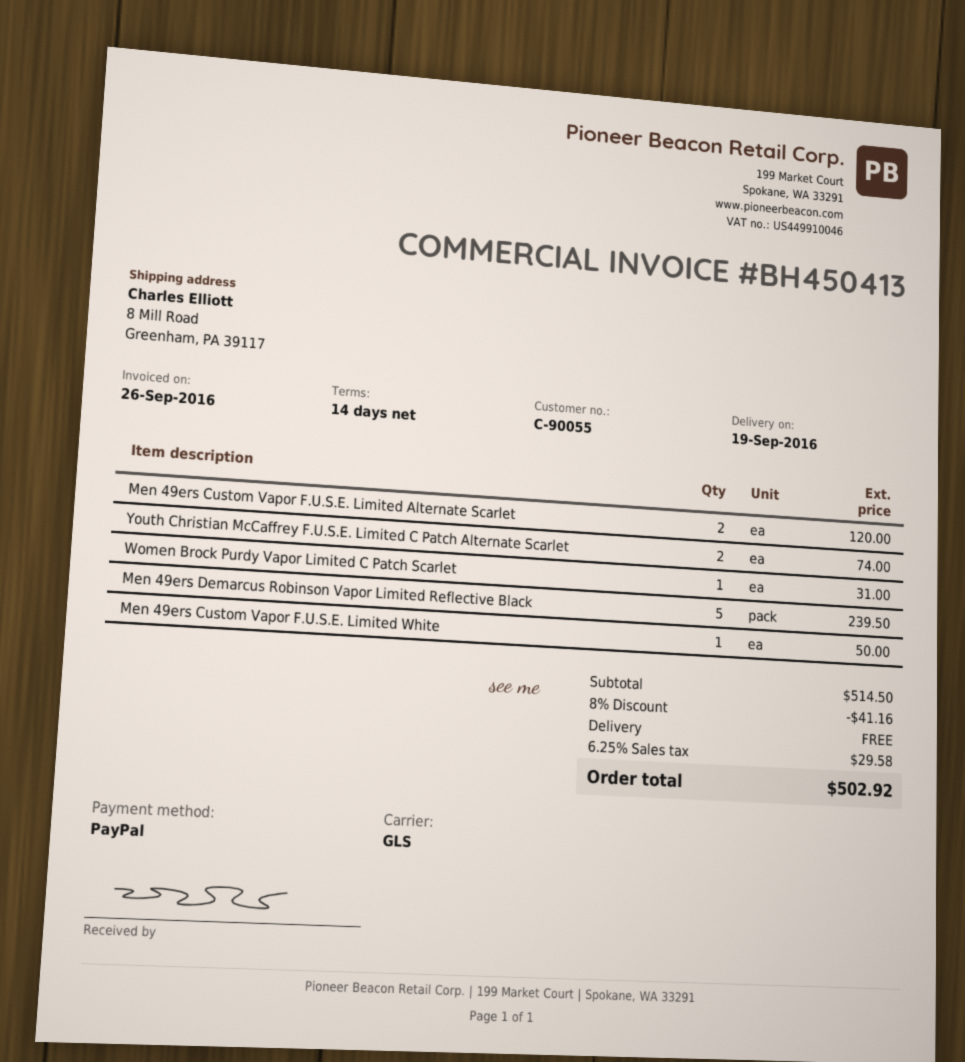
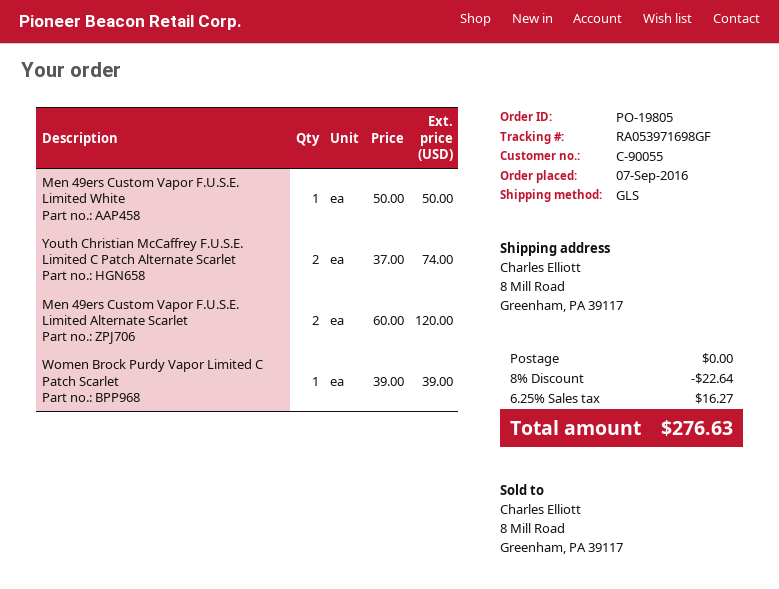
Women Brock Purdy Vapor Limited C Patch Scarlet: 1 for 31.00 -> 1 for 39.00
Men 49ers Demarcus Robinson Vapor Limited Reflective Black: 5 for 239.50 -> none
discount: 8% = 41.16 -> 8% = 22.64
tax: 6.25% = 29.58 -> 6.25% = 16.27
total: 502.92 -> 276.63

